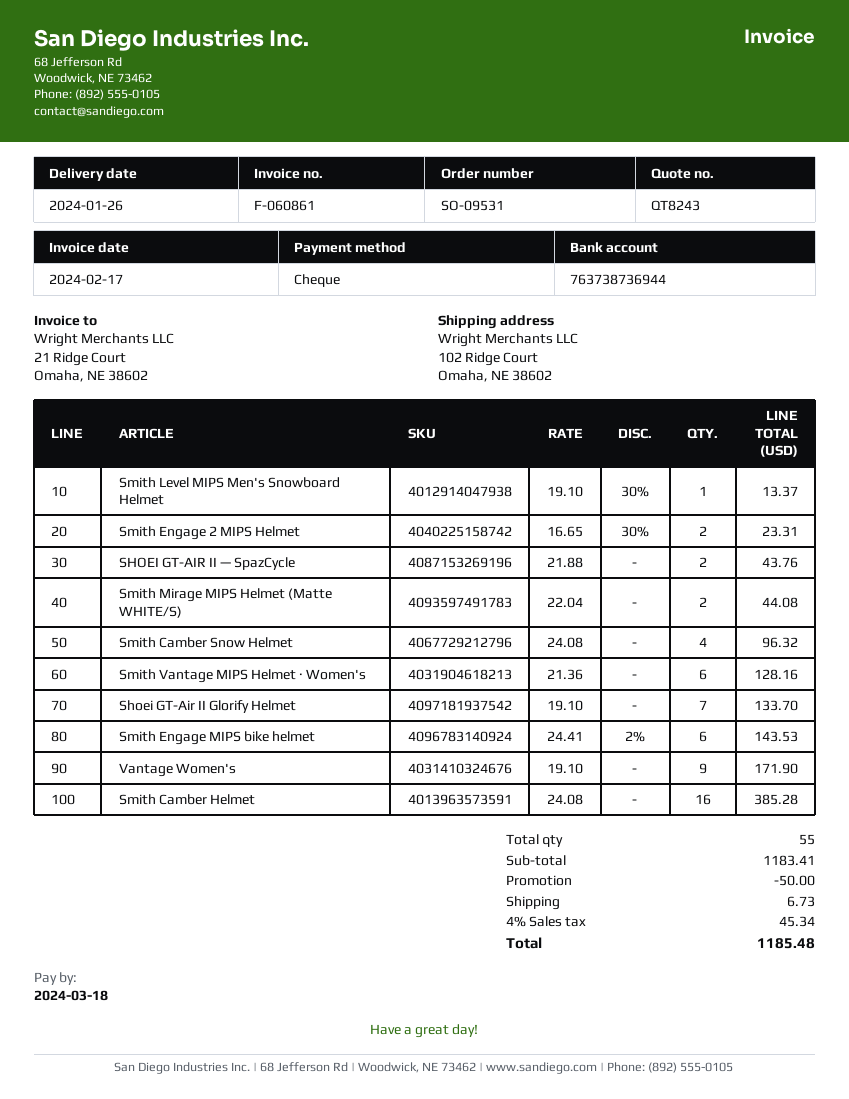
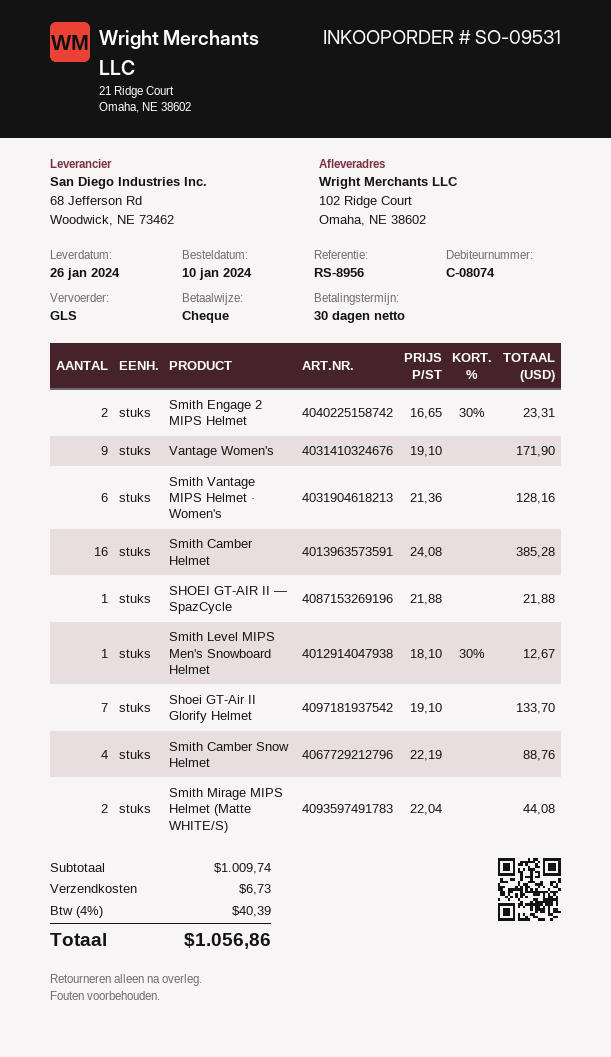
Smith Level MIPS Men's Snowboard Helmet: 1 x 19.10 - 30% = 13.37 -> 1 x 18.10 - 30% = 12.67
SHOEI GT-AIR II — SpazCycle: 2 x 21.88 = 43.76 -> 1 x 21.88 = 21.88
Smith Camber Snow Helmet: 4 x 24.08 = 96.32 -> 4 x 22.19 = 88.76
Smith Engage MIPS bike helmet: 6 x 24.41 - 2% = 143.53 -> none
subtotal: 1183.41 -> 1009.74
discount: 50.00 -> none
tax: 4% = 45.34 -> 4% = 40.39
total: 1185.48 -> 1056.86

